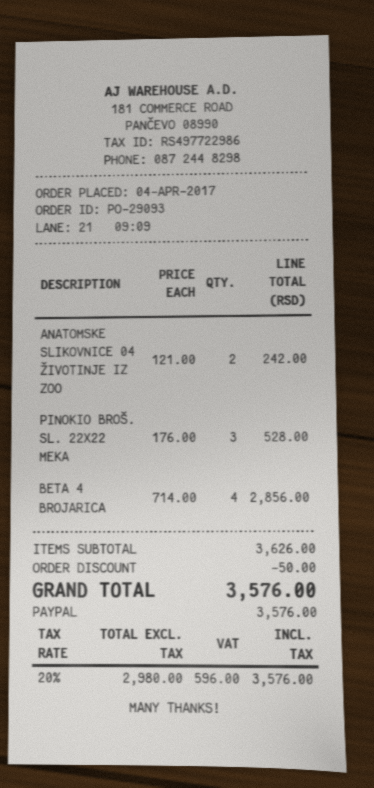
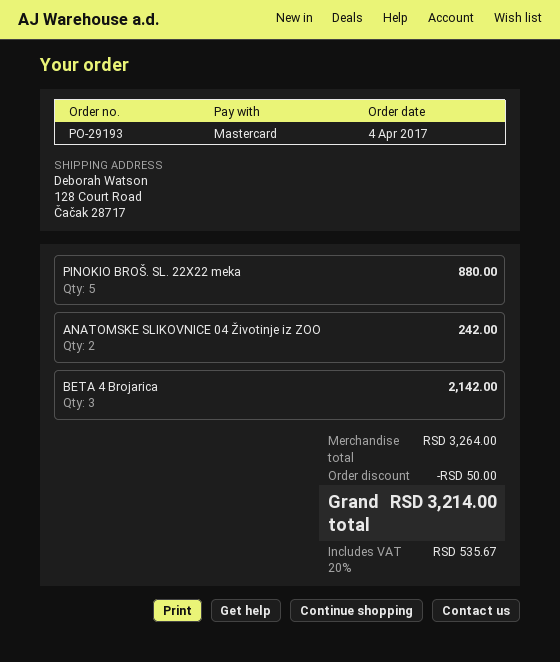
order number: PO-29093 -> PO-29193
payment method: PayPal -> Mastercard
PINOKIO BROŠ. SL. 22X22 MEKA: 3 for 528.00 -> 5 for 880.00
BETA 4 BROJARICA: 4 for 2856.00 -> 3 for 2142.00
subtotal: 3626.00 -> 3264.00
tax: 20% = 596.00 -> 20% = 535.67
total: 3576.00 -> 3214.00

